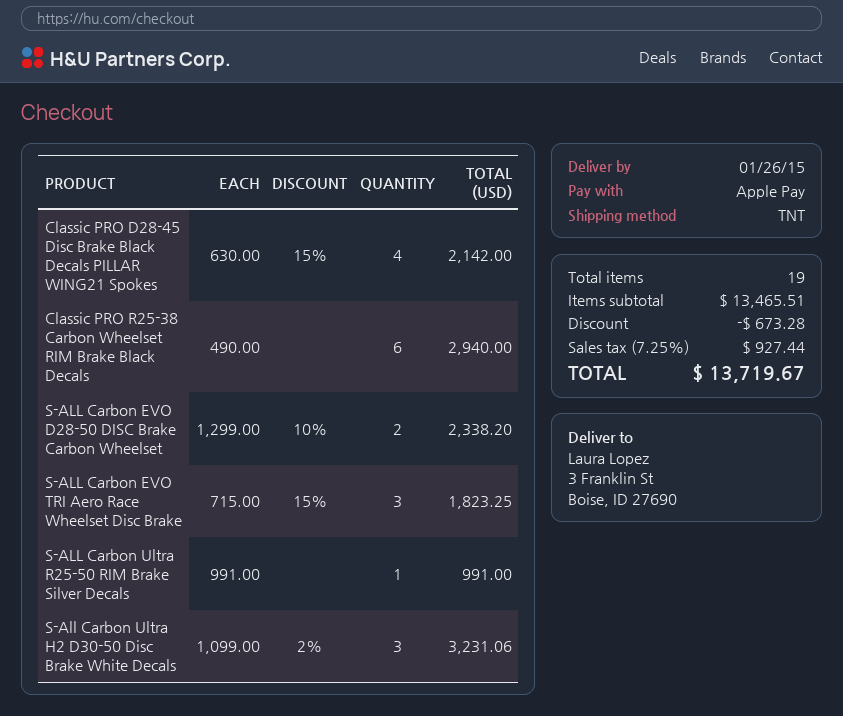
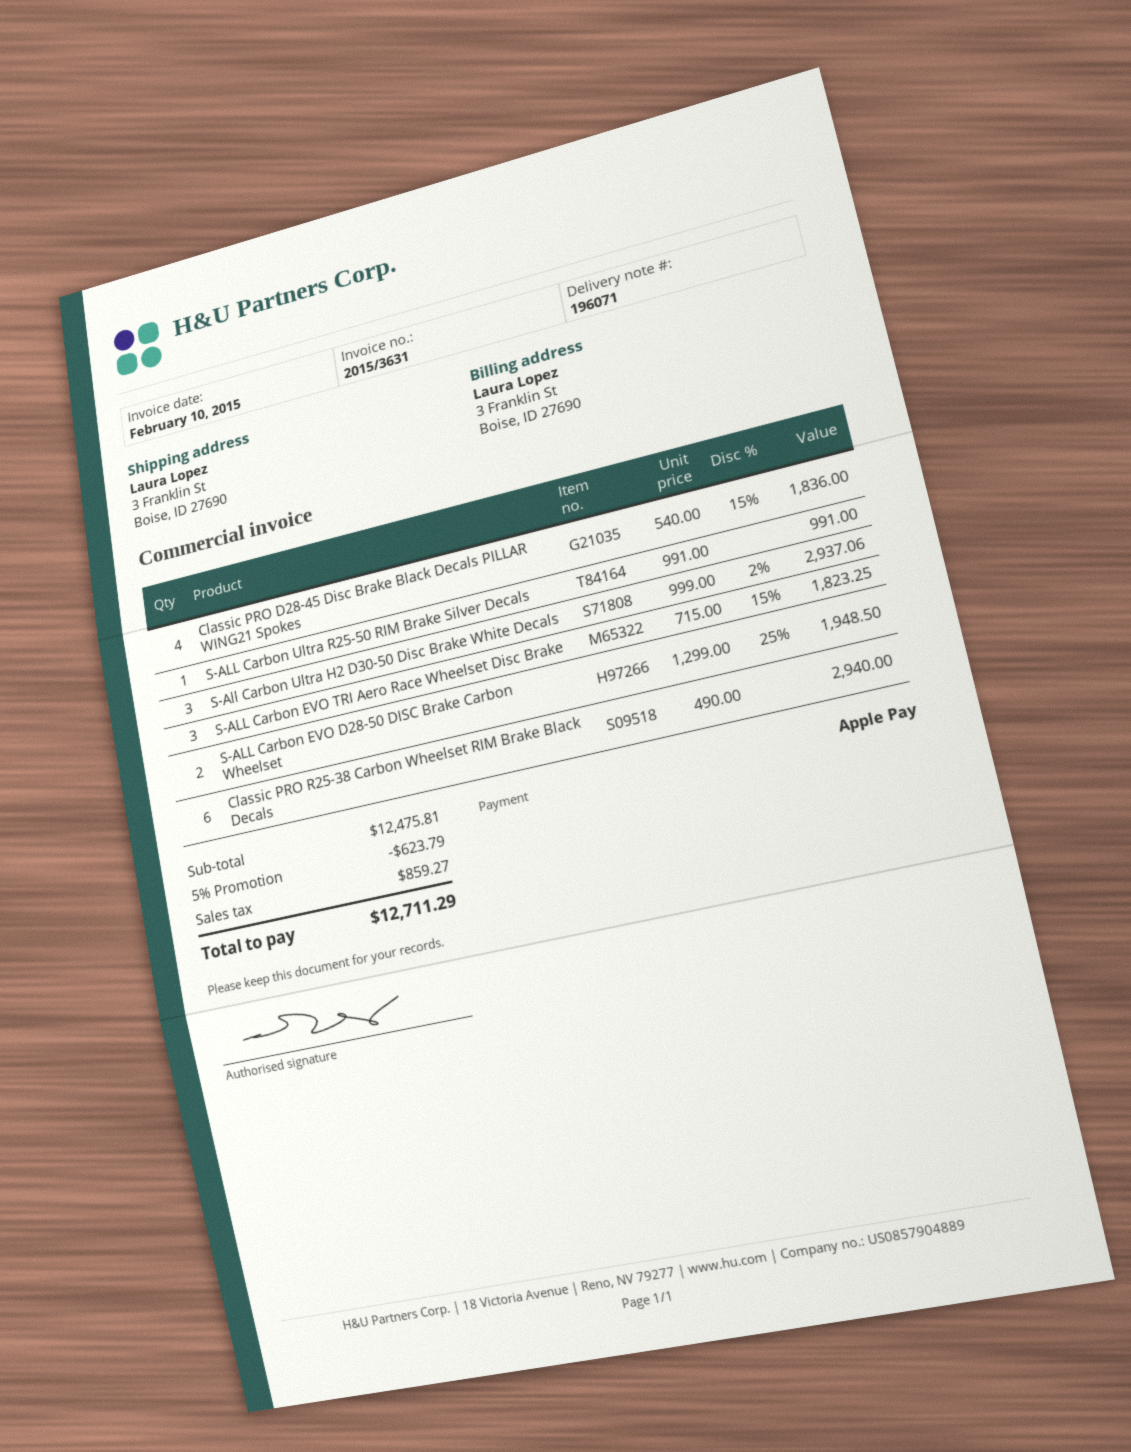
Classic PRO D28-45 Disc Brake Black Decals PILLAR WING21 Spokes: 4 x 630.00 - 15% = 2142.00 -> 4 x 540.00 - 15% = 1836.00
S-ALL Carbon EVO D28-50 DISC Brake Carbon Wheelset: 2 x 1299.00 - 10% = 2338.20 -> 2 x 1299.00 - 25% = 1948.50
S-All Carbon Ultra H2 D30-50 Disc Brake White Decals: 3 x 1099.00 - 2% = 3231.06 -> 3 x 999.00 - 2% = 2937.06
subtotal: 13465.51 -> 12475.81
discount: 673.28 -> 623.79
tax: 927.44 -> 859.27
total: 13719.67 -> 12711.29

